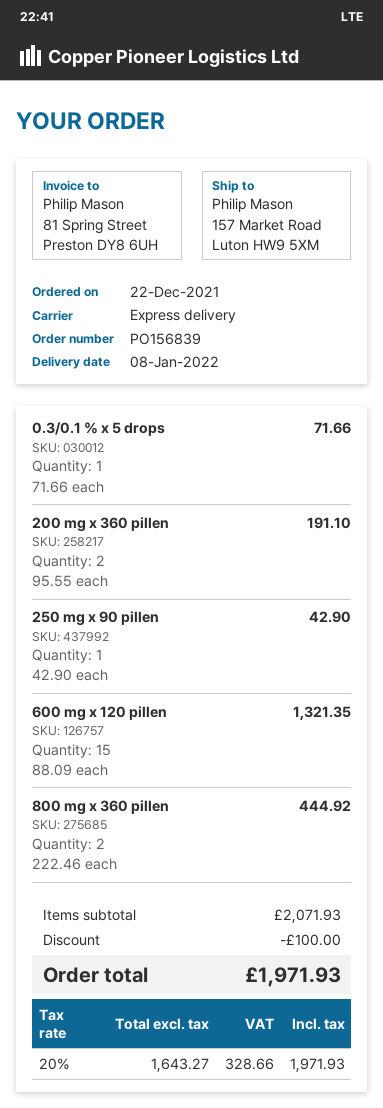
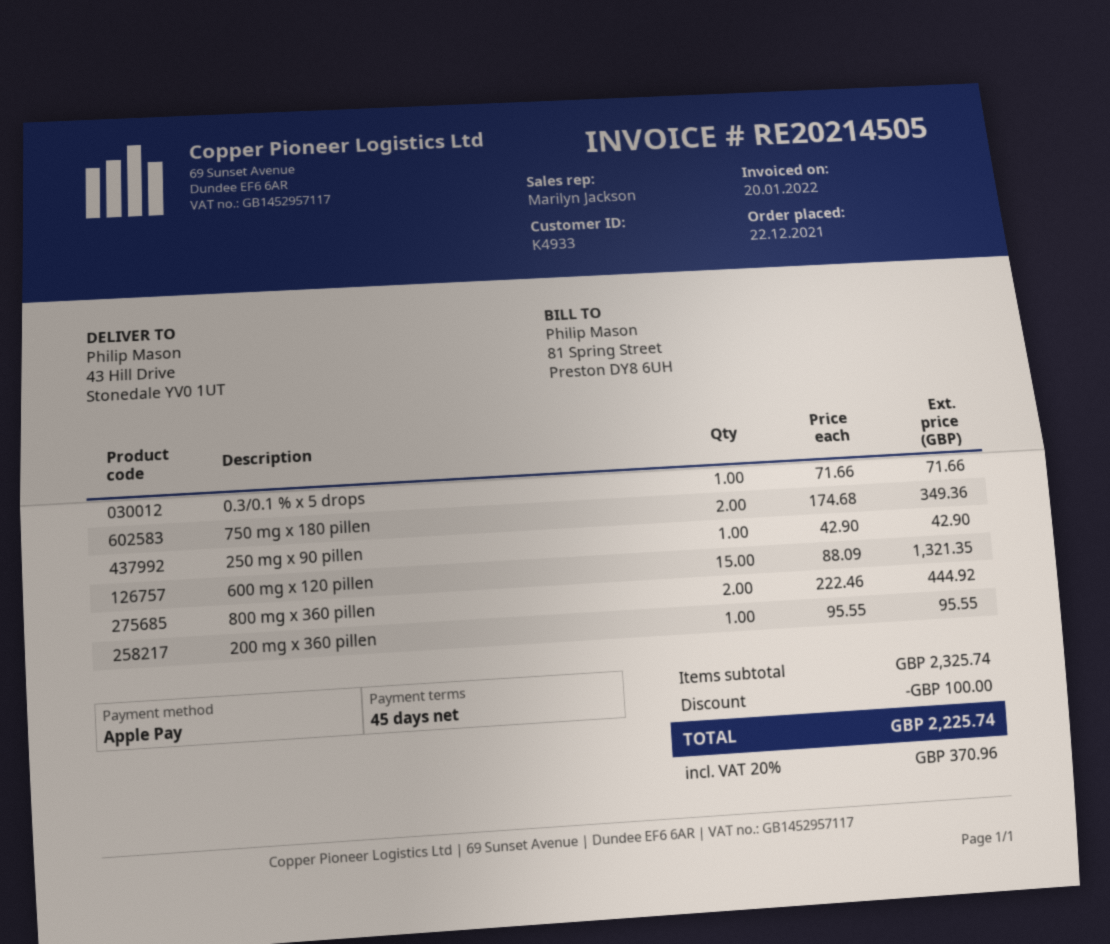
ship to: 157 Market Road, Luton HW9 5XM -> 43 Hill Drive, Stonedale YV0 1UT
200 mg x 360 pillen: 2 x 95.55 = 191.10 -> 1 x 95.55 = 95.55
750 mg x 180 pillen: none -> 2 x 174.68 = 349.36
subtotal: 2071.93 -> 2325.74
tax: 20% = 328.66 -> 20% = 370.96
total: 1971.93 -> 2225.74

